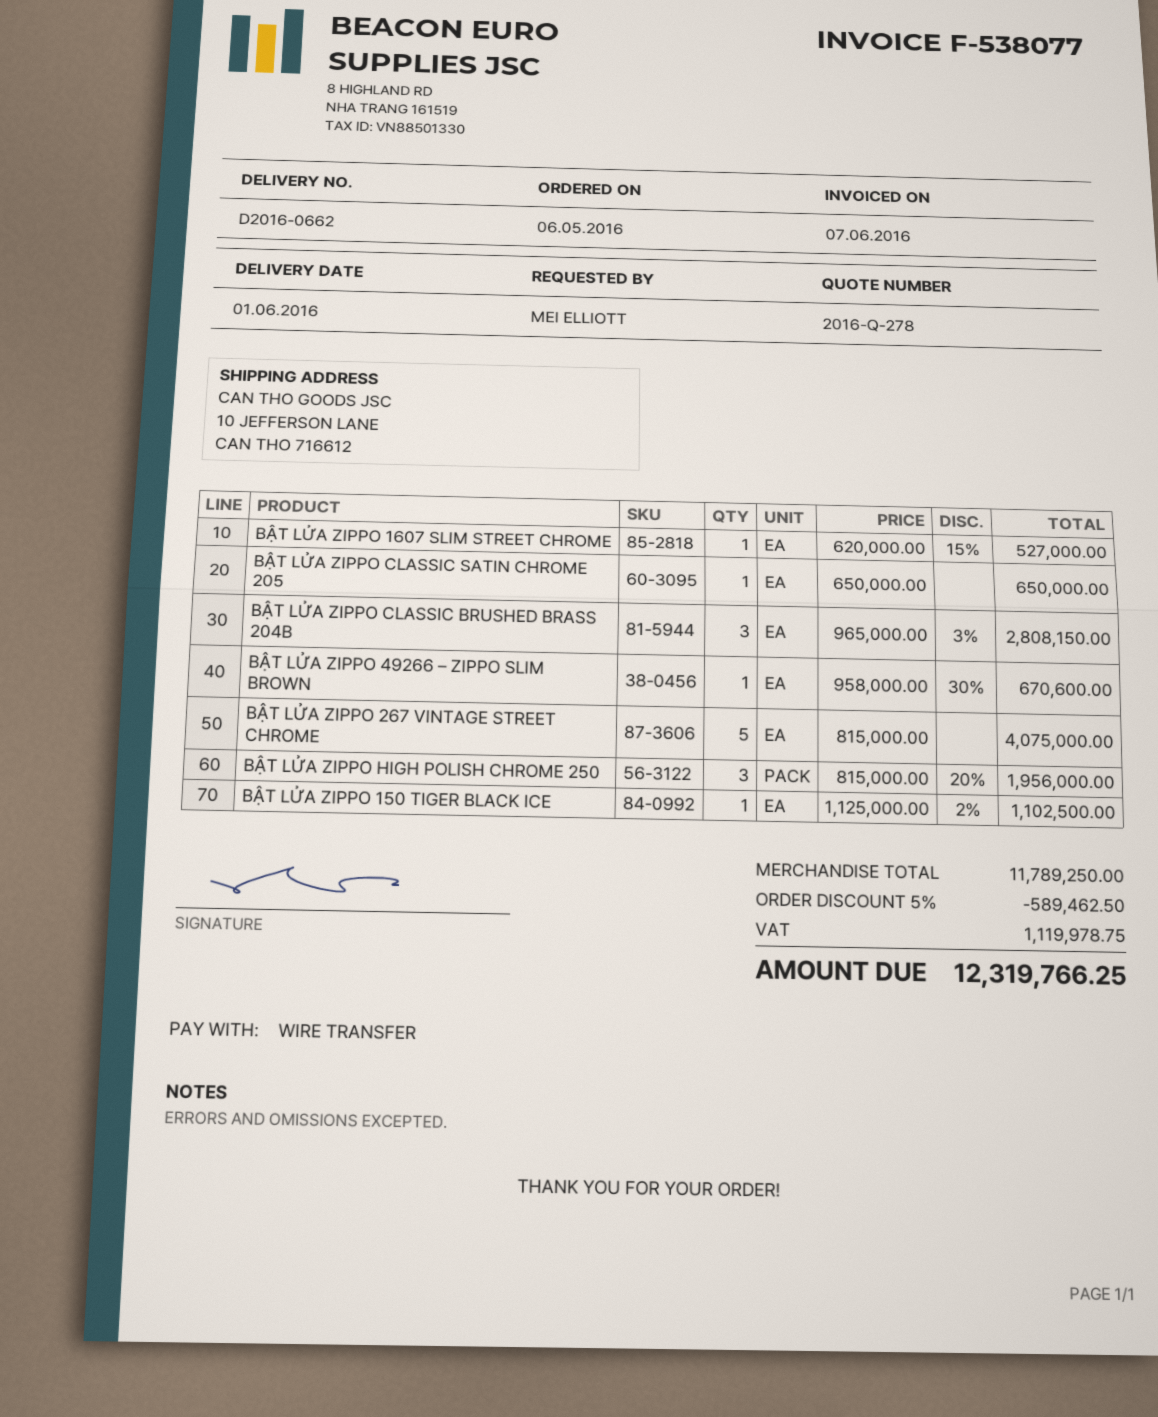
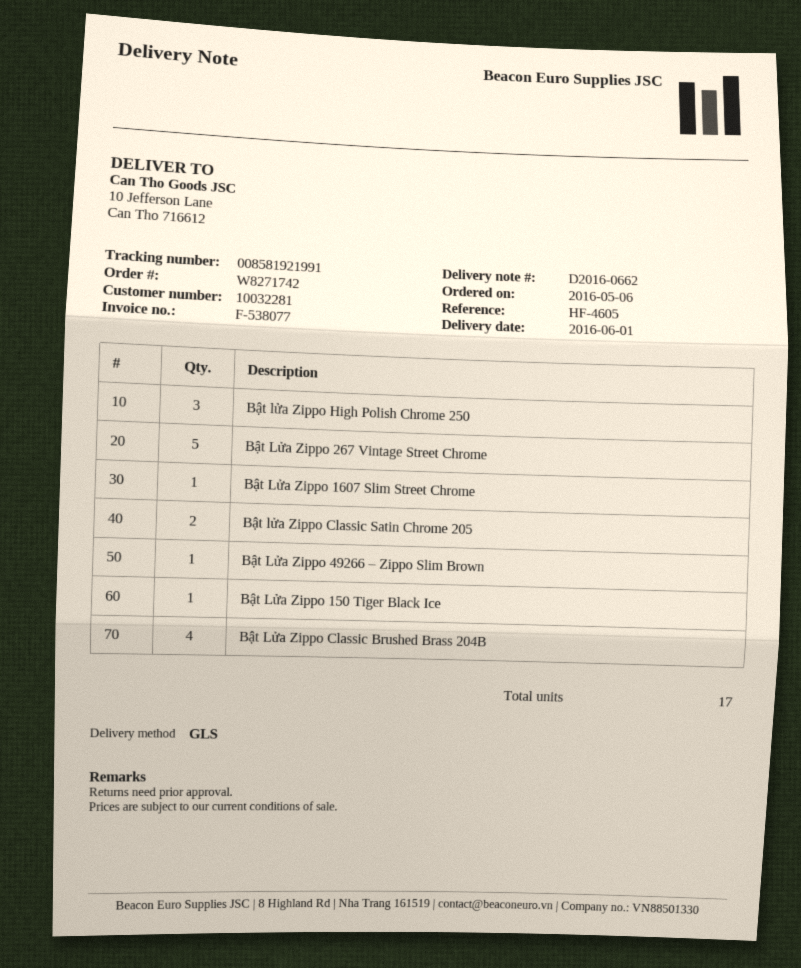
BẬT LỬA ZIPPO CLASSIC SATIN CHROME 205: 1 -> 2
BẬT LỬA ZIPPO CLASSIC BRUSHED BRASS 204B: 3 -> 4

